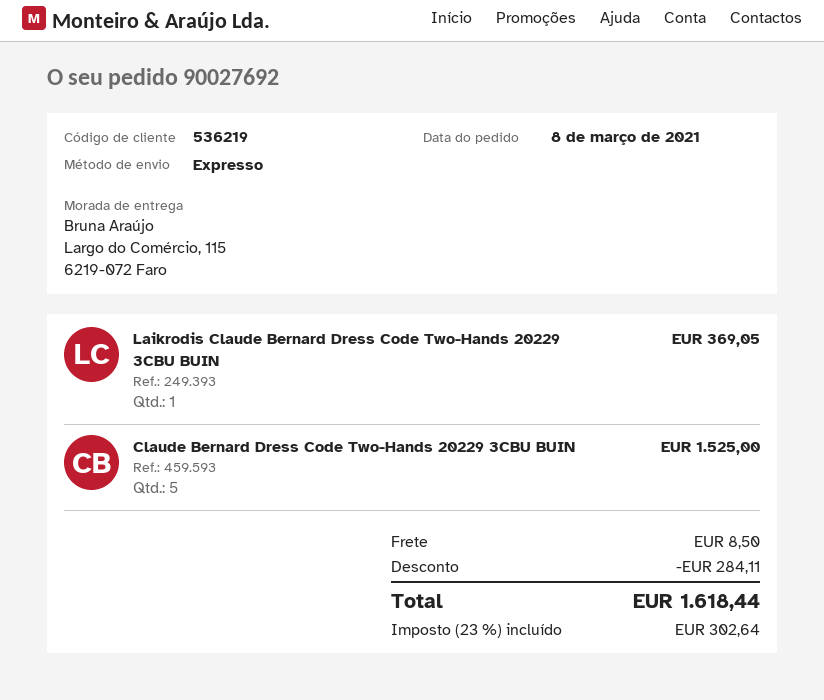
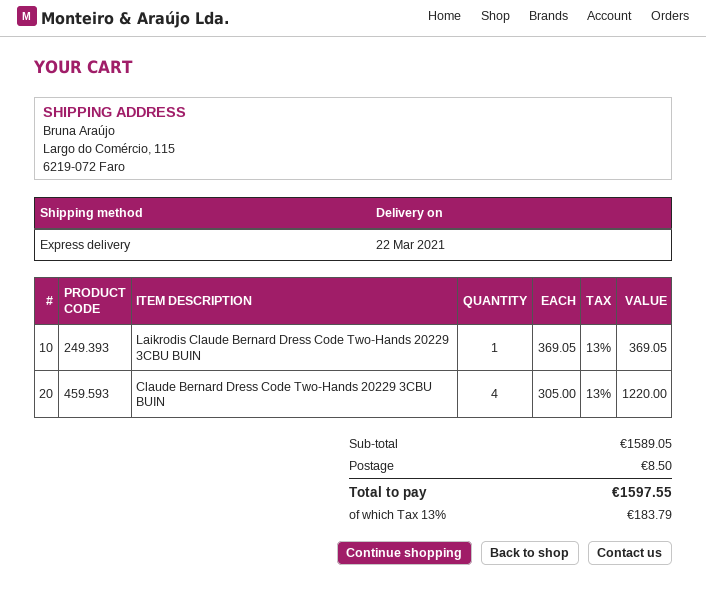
Claude Bernard Dress Code Two-Hands 20229 3CBU BUIN: 5 for 1525.00 -> 4 for 1220.00
discount: 284.11 -> none
tax: 23% = 302.64 -> 13% = 183.79
total: 1618.44 -> 1597.55

